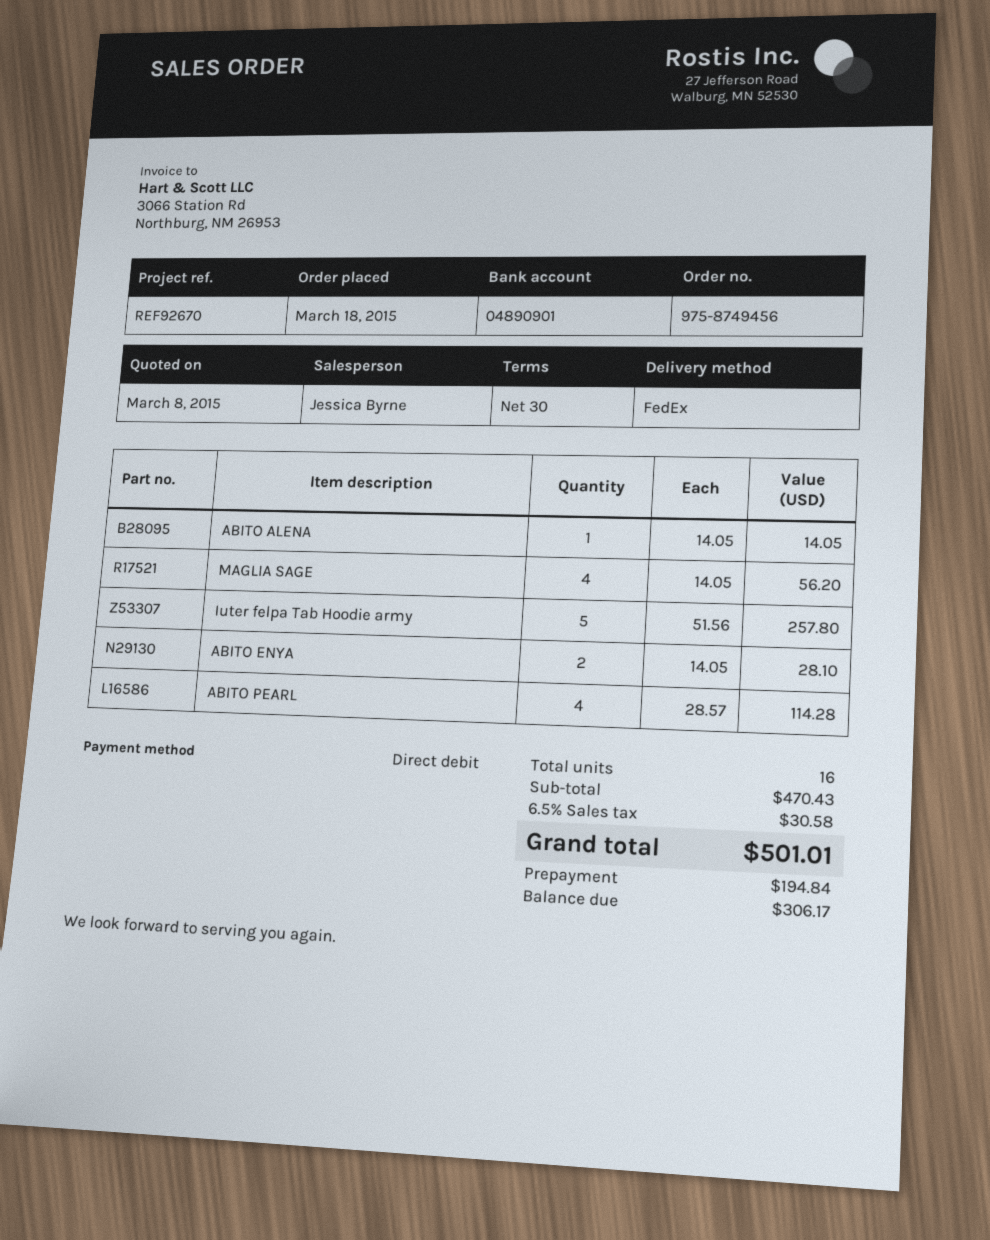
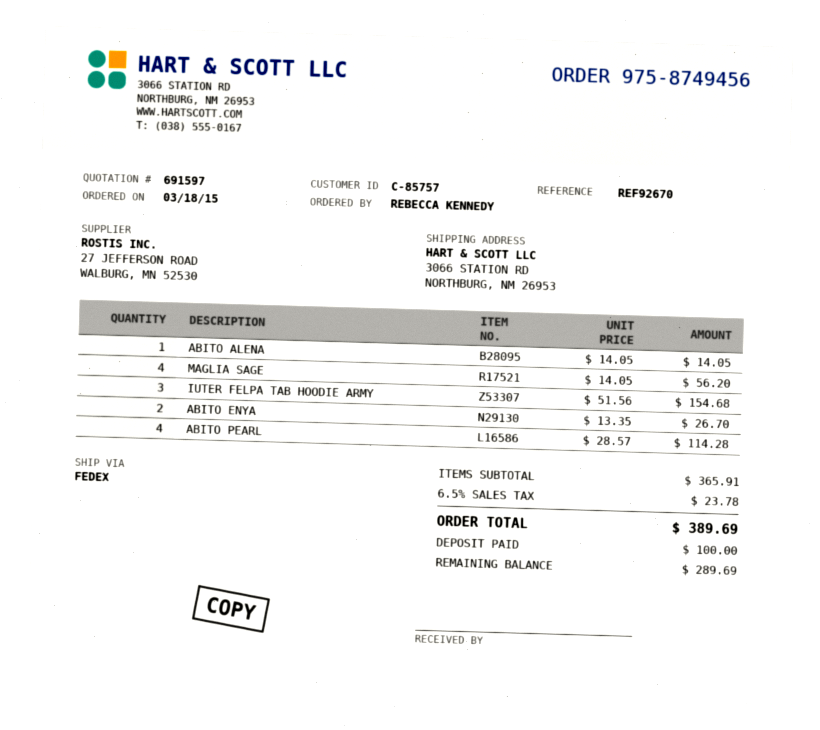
Iuter felpa Tab Hoodie army: 5 x 51.56 = 257.80 -> 3 x 51.56 = 154.68
ABITO ENYA: 2 x 14.05 = 28.10 -> 2 x 13.35 = 26.70
subtotal: 470.43 -> 365.91
tax: 6.5% = 30.58 -> 6.5% = 23.78
total: 501.01 -> 389.69
deposit: 194.84 -> 100.00
balance: 306.17 -> 289.69

